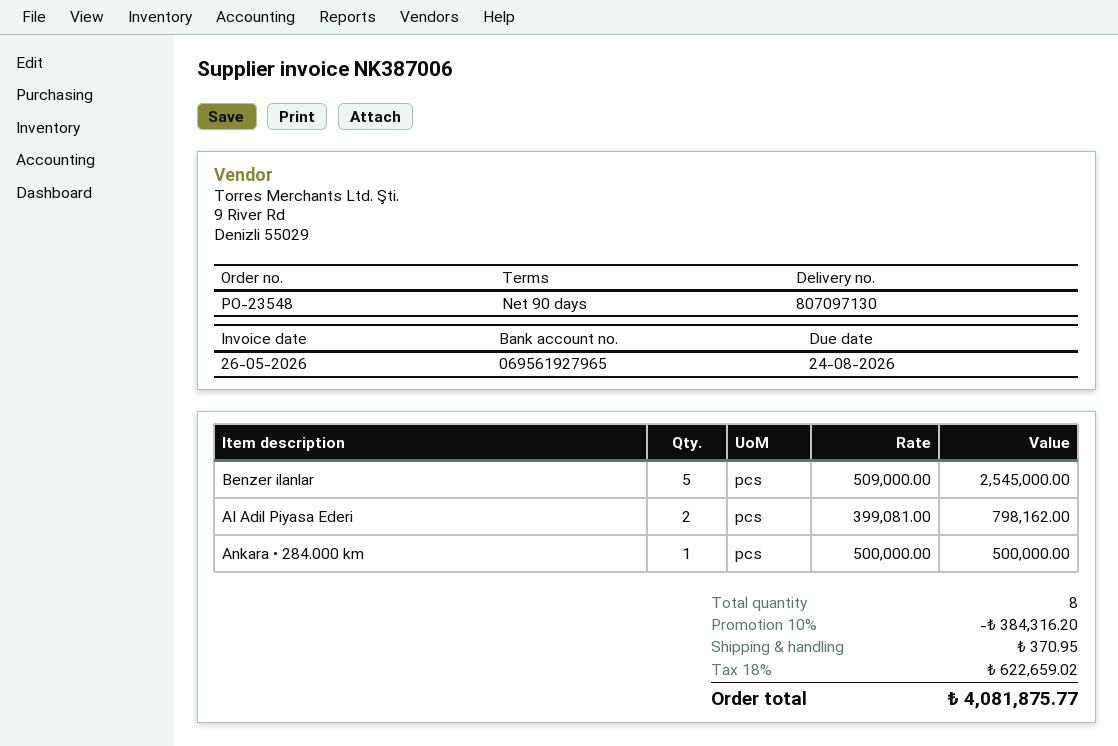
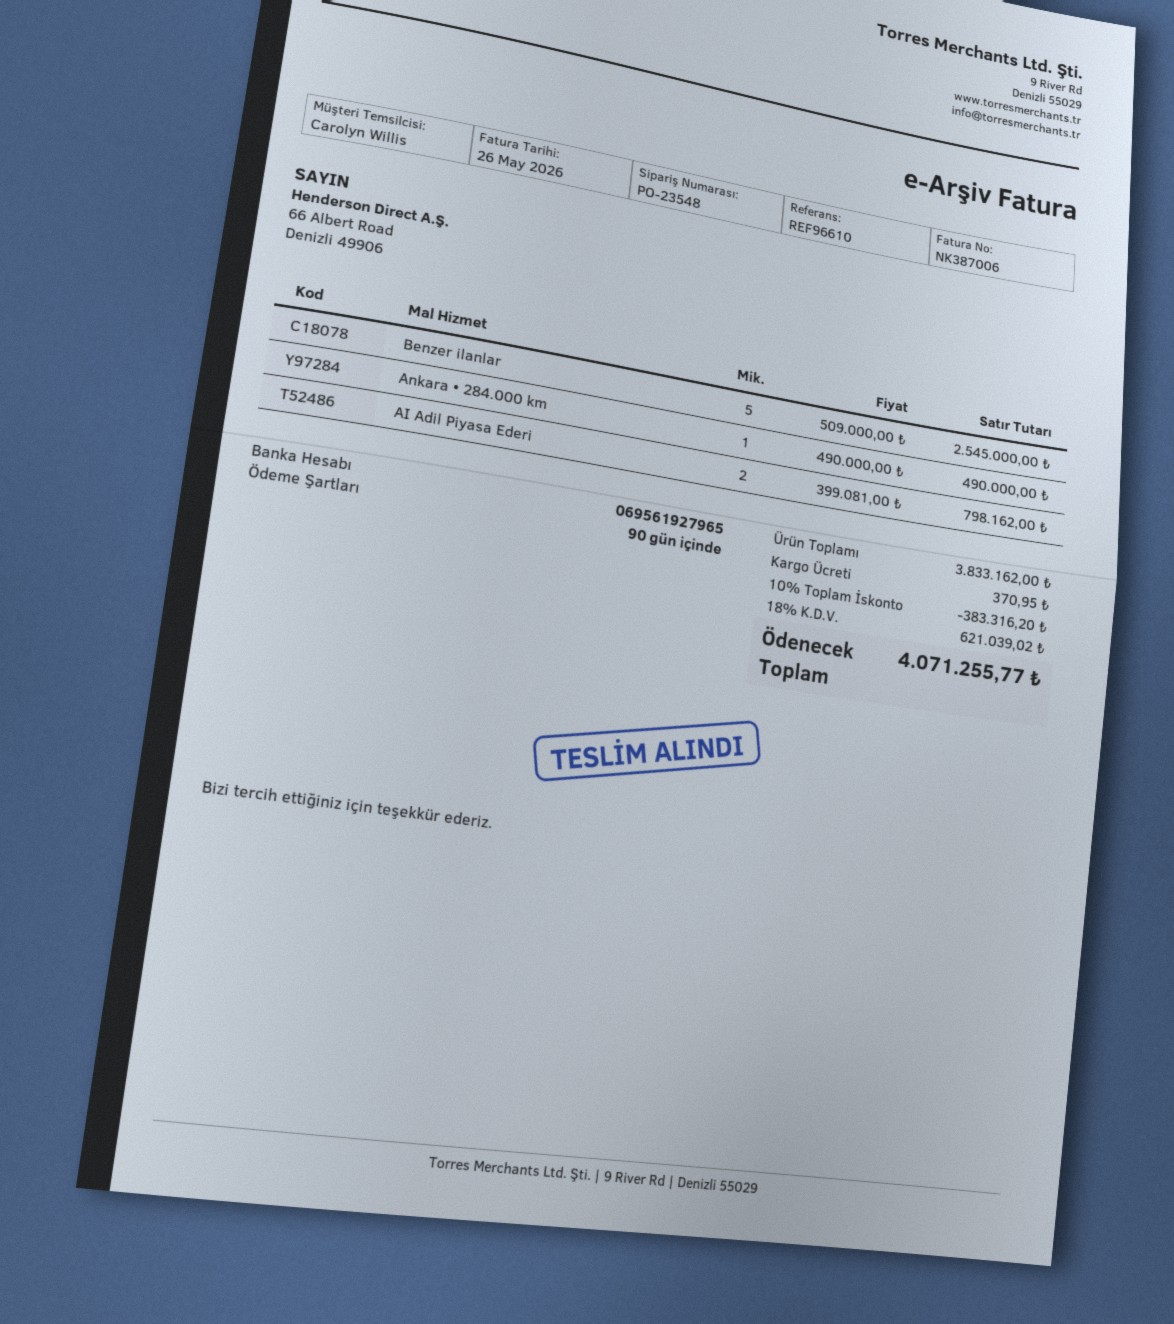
Ankara • 284.000 km: 1 x 500000.00 = 500000.00 -> 1 x 490000.00 = 490000.00
discount: 10% = 384316.20 -> 10% = 383316.20
tax: 18% = 622659.02 -> 18% = 621039.02
total: 4081875.77 -> 4071255.77

